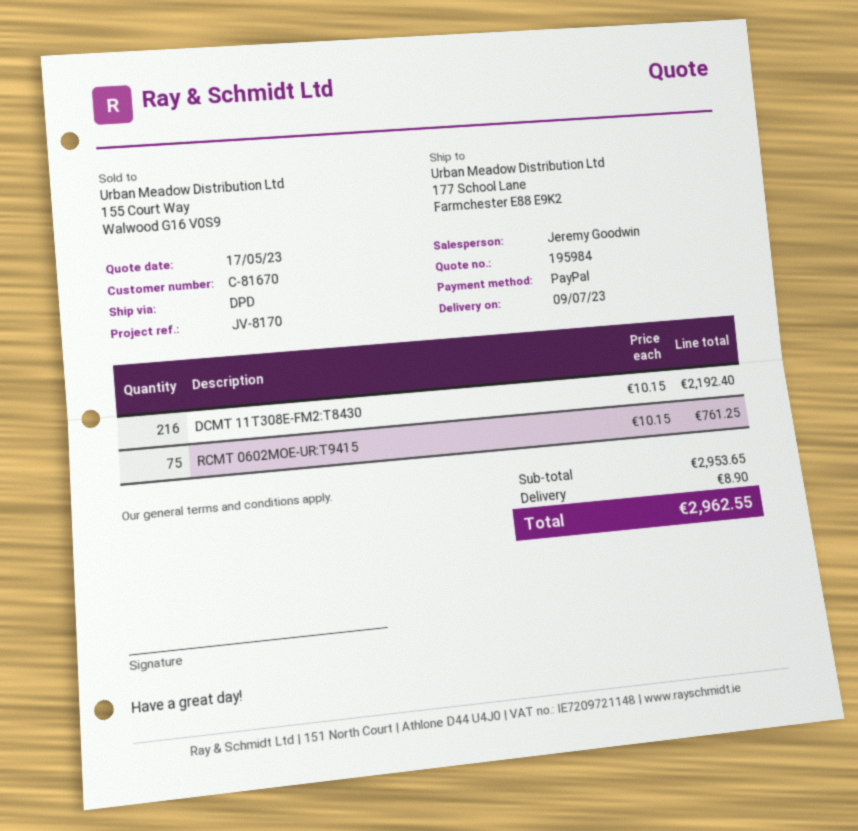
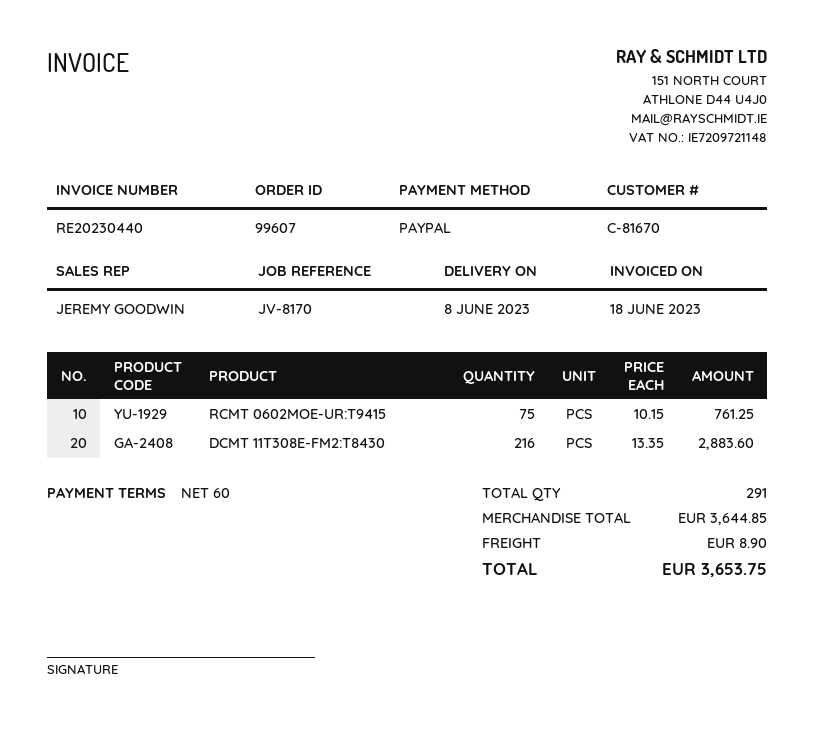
delivery date: 2023-07-09 -> 2023-06-08
DCMT 11T308E-FM2:T8430: 216 x 10.15 = 2192.40 -> 216 x 13.35 = 2883.60
subtotal: 2953.65 -> 3644.85
total: 2962.55 -> 3653.75

